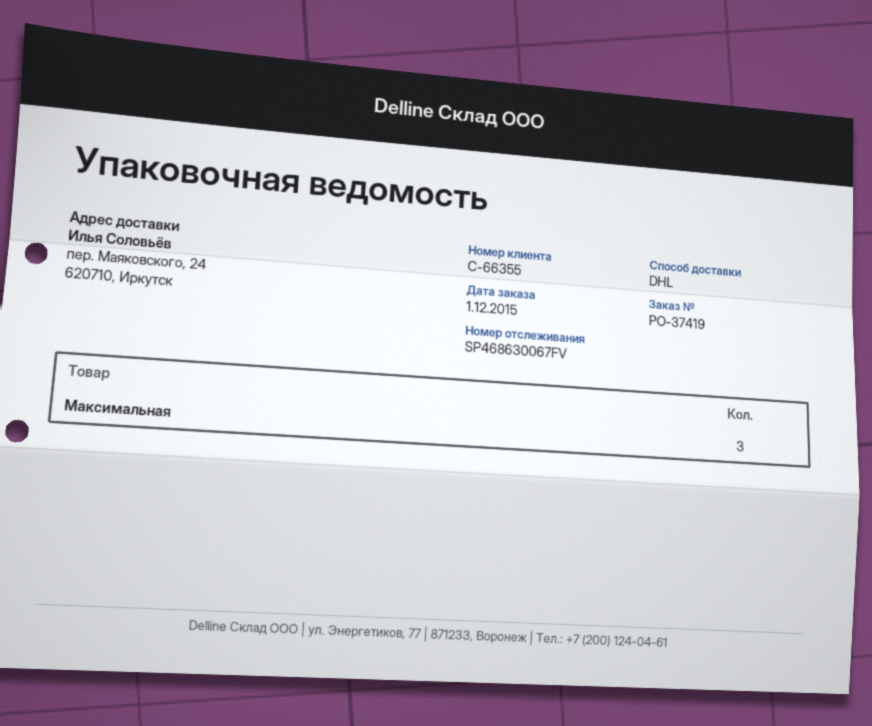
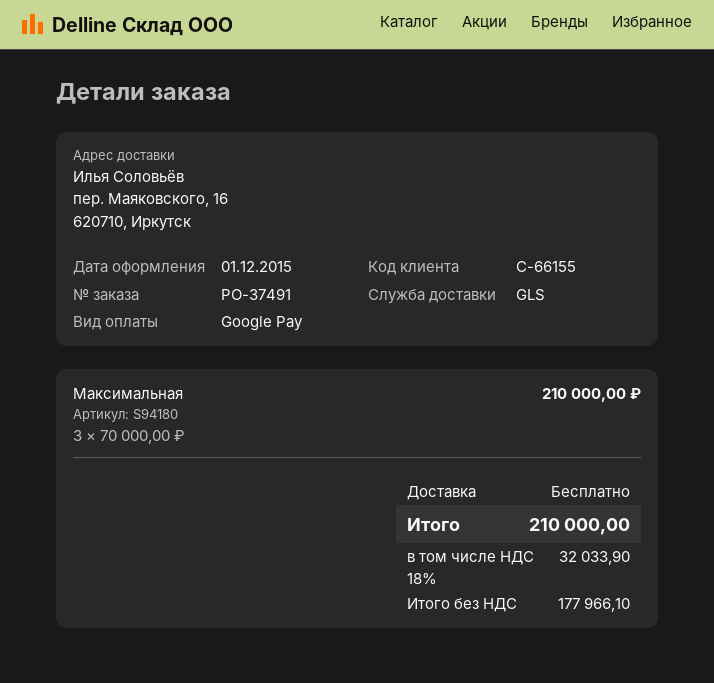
order number: PO-37419 -> PO-37491
customer number: C-66355 -> C-66155
shipping method: DHL -> GLS
ship to: пер. Маяковского, 24, 620710, Иркутск -> пер. Маяковского, 16, 620710, Иркутск

